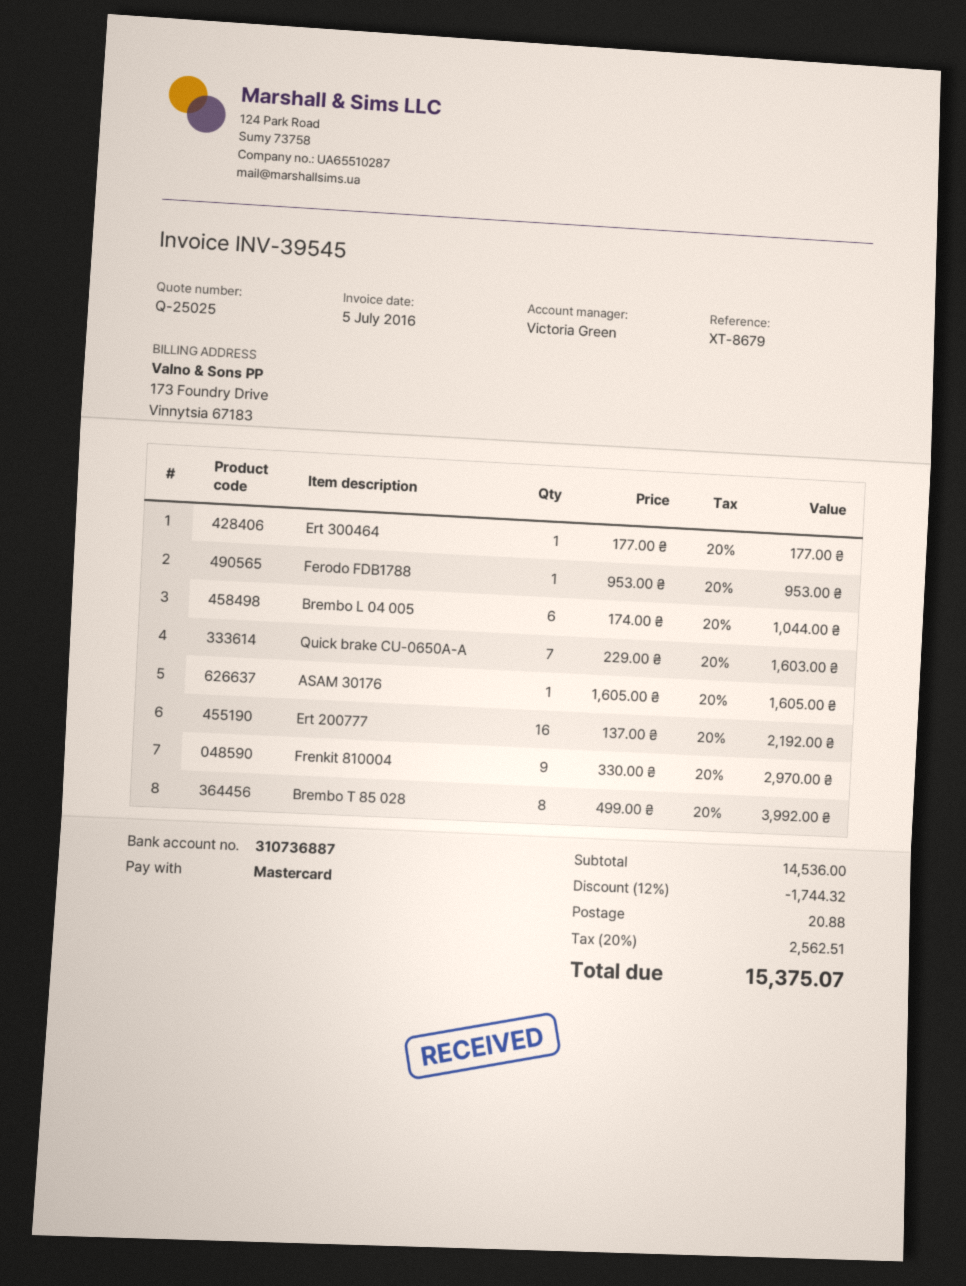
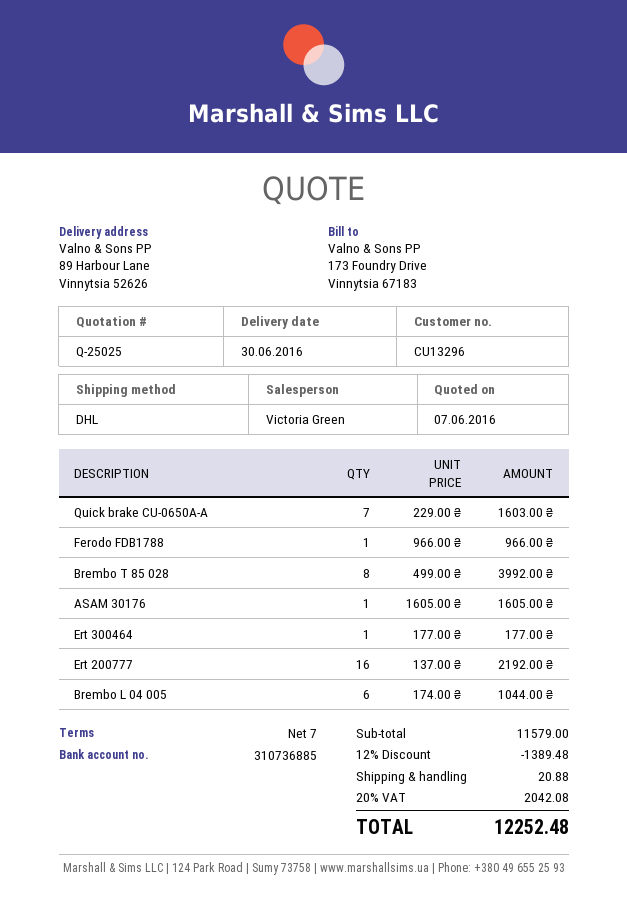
bank account: 310736887 -> 310736885
Ferodo FDB1788: 1 x 953.00 = 953.00 -> 1 x 966.00 = 966.00
Frenkit 810004: 9 x 330.00 = 2970.00 -> none
subtotal: 14536.00 -> 11579.00
discount: 12% = 1744.32 -> 12% = 1389.48
tax: 20% = 2562.51 -> 20% = 2042.08
total: 15375.07 -> 12252.48

